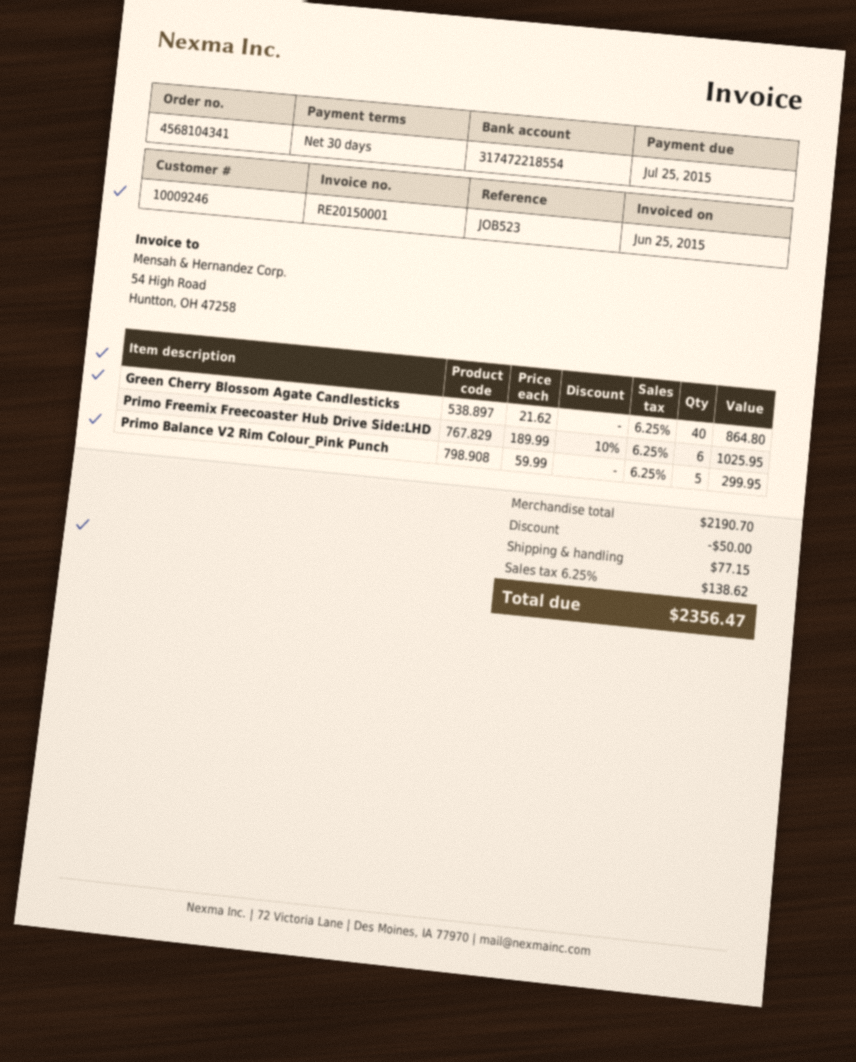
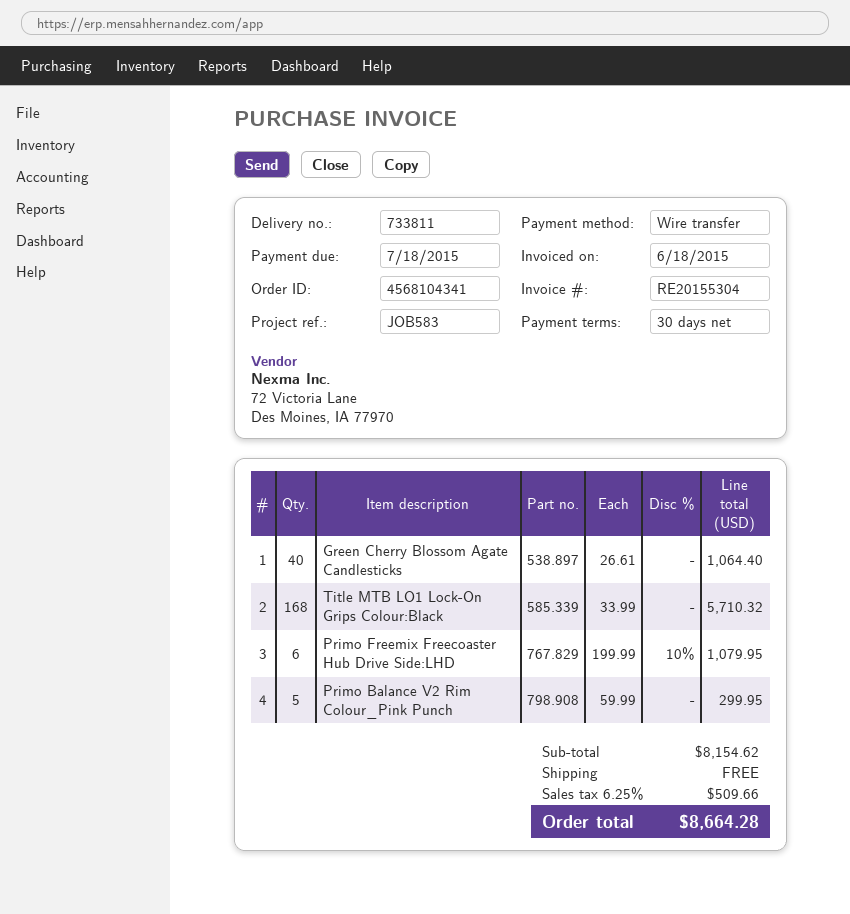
invoice number: RE20150001 -> RE20155304
invoice date: 2015-06-25 -> 2015-06-18
due date: 2015-07-25 -> 2015-07-18
reference: JOB523 -> JOB583
Green Cherry Blossom Agate Candlesticks: 40 x 21.62 = 864.80 -> 40 x 26.61 = 1064.40
Primo Freemix Freecoaster Hub Drive Side:LHD: 6 x 189.99 - 10% = 1025.95 -> 6 x 199.99 - 10% = 1079.95
Title MTB LO1 Lock-On Grips Colour:Black: none -> 168 x 33.99 = 5710.32
subtotal: 2190.70 -> 8154.62
discount: 50.00 -> none
shipping: 77.15 -> 0.00
tax: 6.25% = 138.62 -> 6.25% = 509.66
total: 2356.47 -> 8664.28

